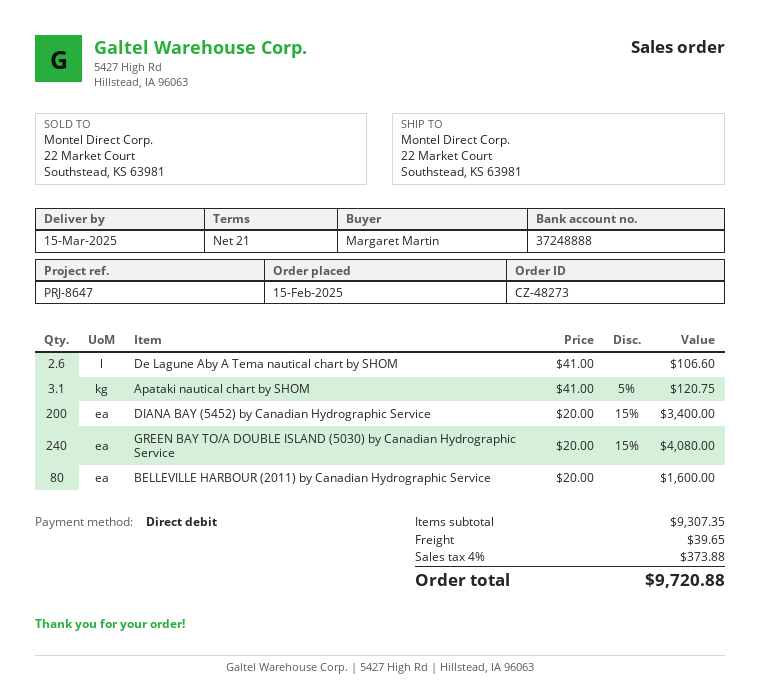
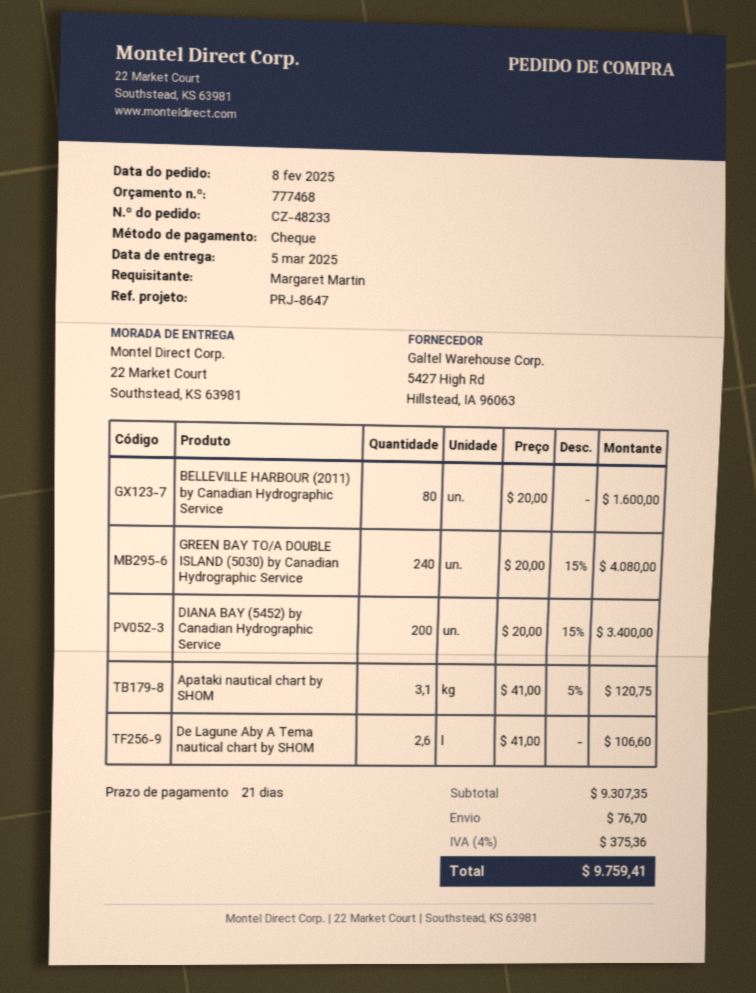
order number: CZ-48273 -> CZ-48233
order date: 2025-02-15 -> 2025-02-08
delivery date: 2025-03-15 -> 2025-03-05
payment method: direct debit -> cheque
shipping: 39.65 -> 76.70
tax: 4% = 373.88 -> 4% = 375.36
total: 9720.88 -> 9759.41

